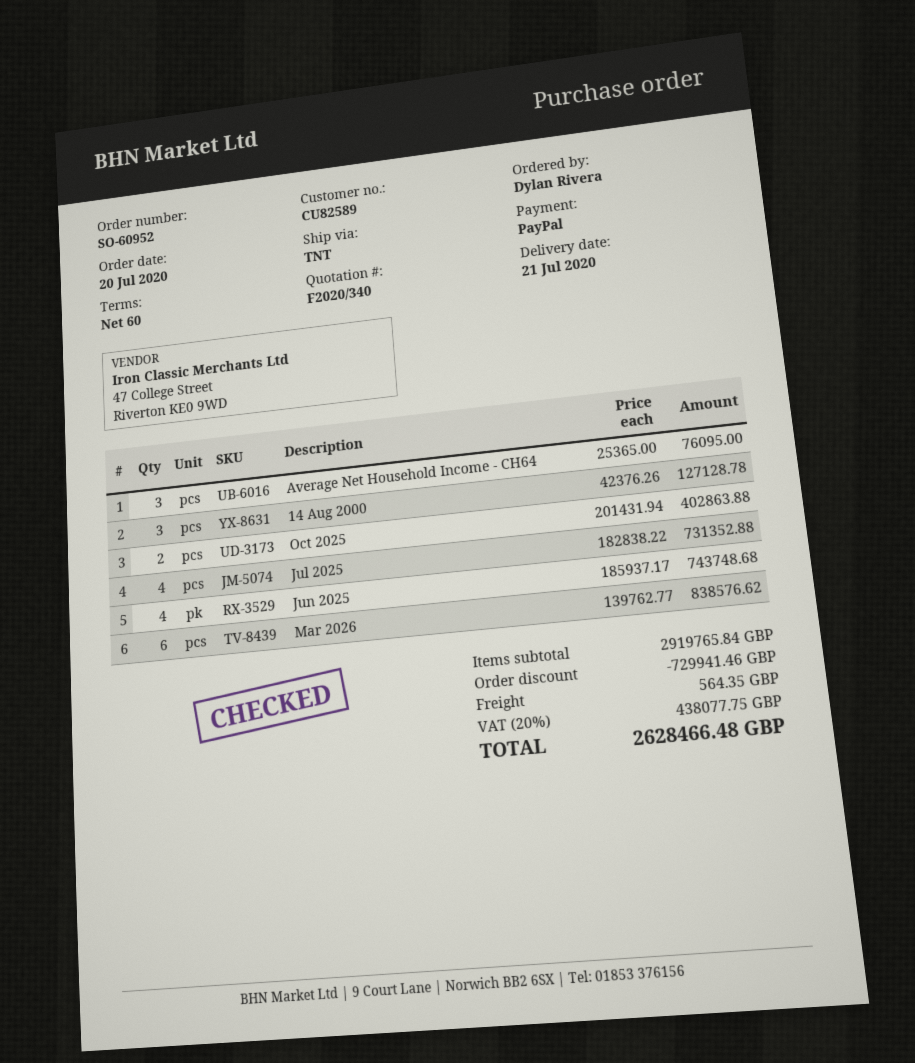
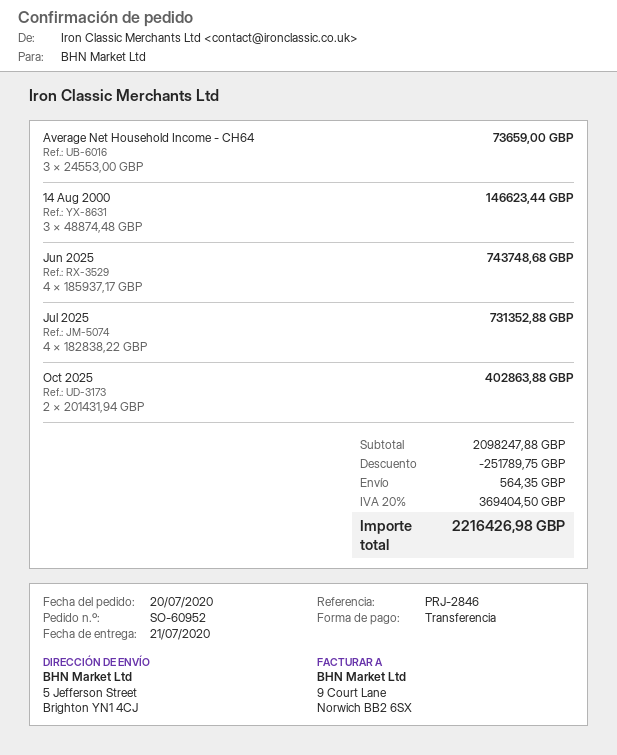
payment method: PayPal -> bank transfer
Average Net Household Income - CH64: 3 x 25365.00 = 76095.00 -> 3 x 24553.00 = 73659.00
14 Aug 2000: 3 x 42376.26 = 127128.78 -> 3 x 48874.48 = 146623.44
Mar 2026: 6 x 139762.77 = 838576.62 -> none
subtotal: 2919765.84 -> 2098247.88
discount: 729941.46 -> 251789.75
tax: 20% = 438077.75 -> 20% = 369404.50
total: 2628466.48 -> 2216426.98

